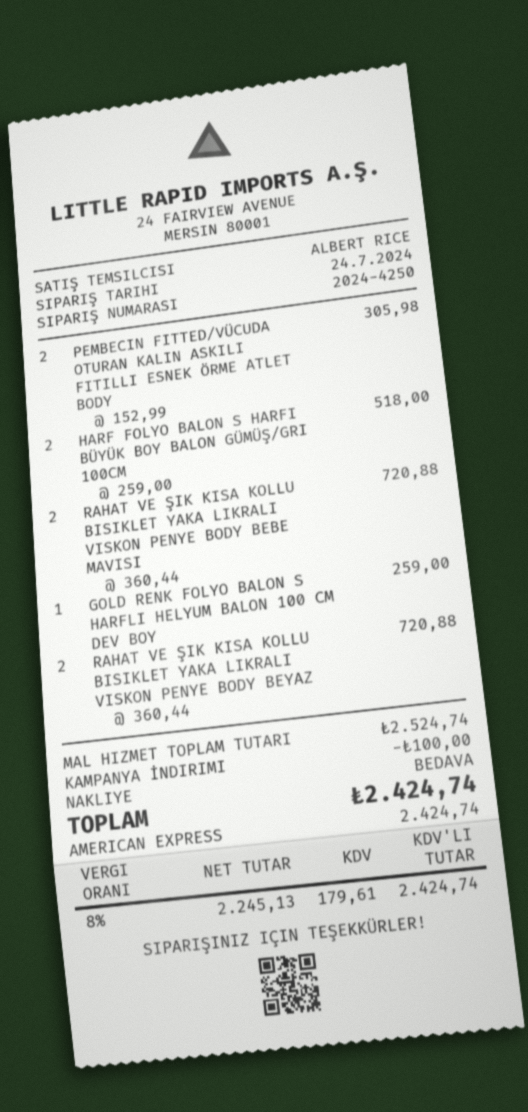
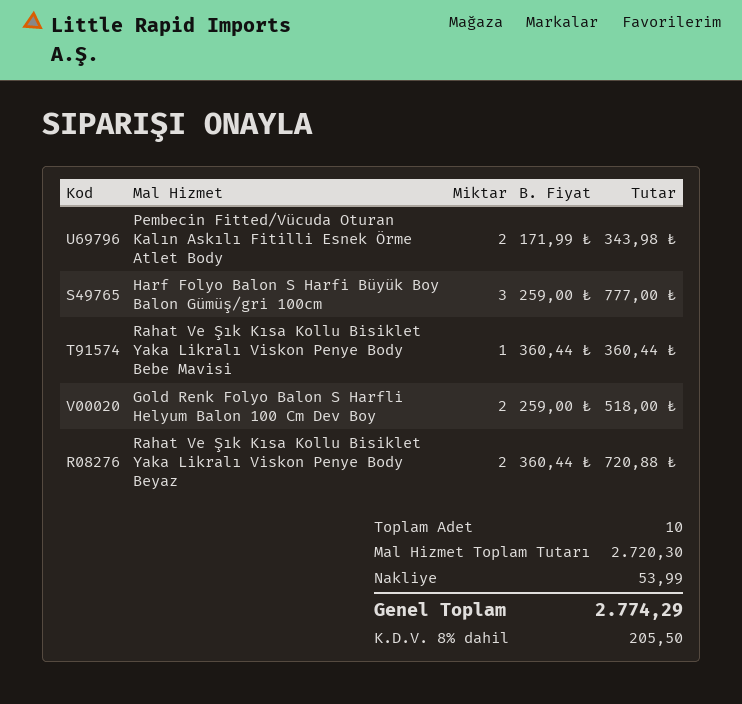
PEMBECIN FITTED/VÜCUDA OTURAN KALIN ASKILI FITILLI ESNEK ÖRME ATLET BODY: 2 x 152.99 = 305.98 -> 2 x 171.99 = 343.98
HARF FOLYO BALON S HARFI BÜYÜK BOY BALON GÜMÜŞ/GRI 100CM: 2 x 259.00 = 518.00 -> 3 x 259.00 = 777.00
RAHAT VE ŞIK KISA KOLLU BISIKLET YAKA LIKRALI VISKON PENYE BODY BEBE MAVISI: 2 x 360.44 = 720.88 -> 1 x 360.44 = 360.44
GOLD RENK FOLYO BALON S HARFLI HELYUM BALON 100 CM DEV BOY: 1 x 259.00 = 259.00 -> 2 x 259.00 = 518.00
subtotal: 2524.74 -> 2720.30
discount: 100.00 -> none
shipping: 0.00 -> 53.99
tax: 8% = 179.61 -> 8% = 205.50
total: 2424.74 -> 2774.29

